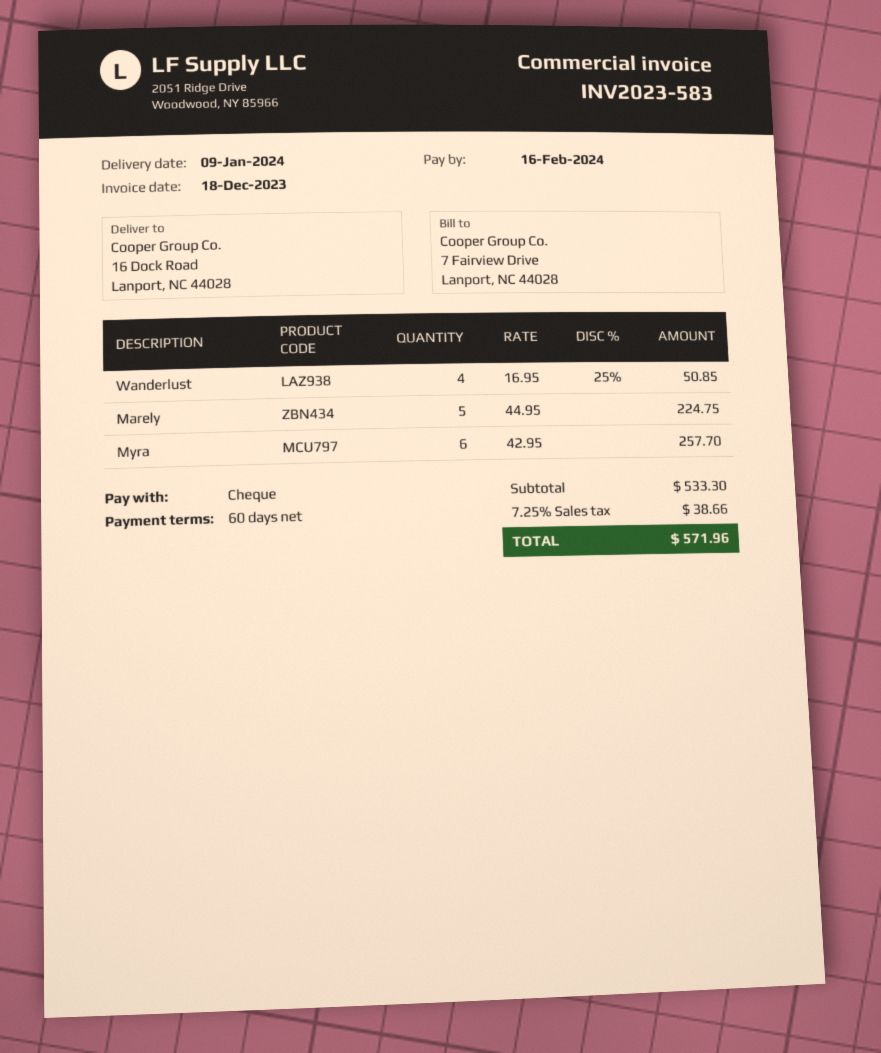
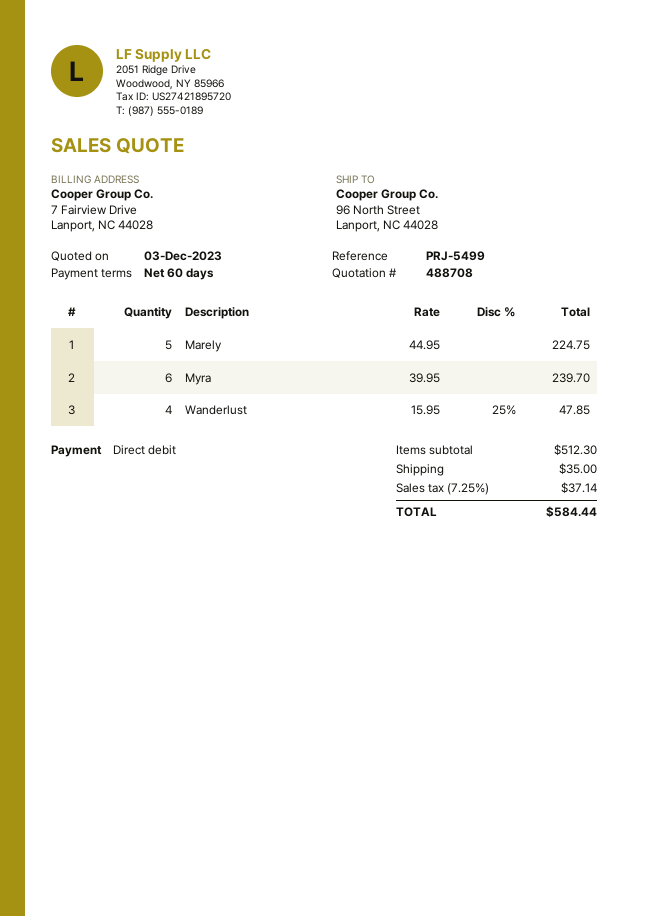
payment method: cheque -> direct debit
ship to: 16 Dock Road, Lanport, NC 44028 -> 96 North Street, Lanport, NC 44028
Wanderlust: 4 x 16.95 - 25% = 50.85 -> 4 x 15.95 - 25% = 47.85
Myra: 6 x 42.95 = 257.70 -> 6 x 39.95 = 239.70
subtotal: 533.30 -> 512.30
shipping: none -> 35.00
tax: 7.25% = 38.66 -> 7.25% = 37.14
total: 571.96 -> 584.44

